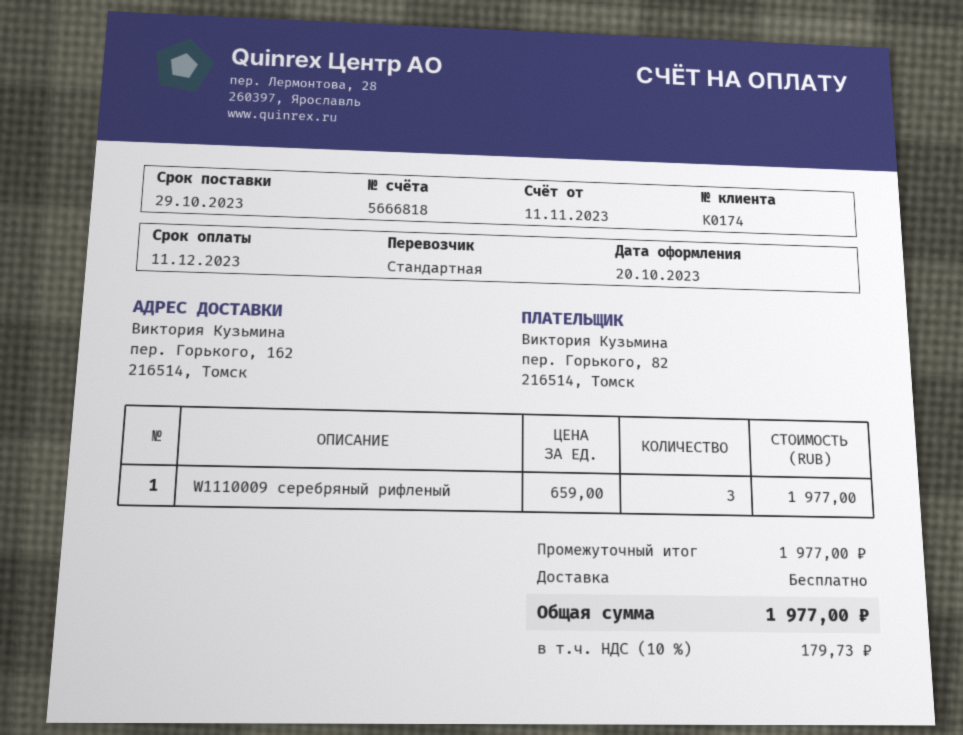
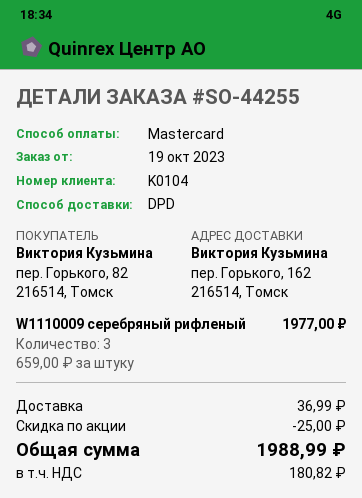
order date: 2023-10-20 -> 2023-10-19
customer number: K0174 -> K0104
shipping method: standard -> DPD
discount: none -> 25.00
shipping: 0.00 -> 36.99
tax: 179.73 -> 180.82
total: 1977.00 -> 1988.99

